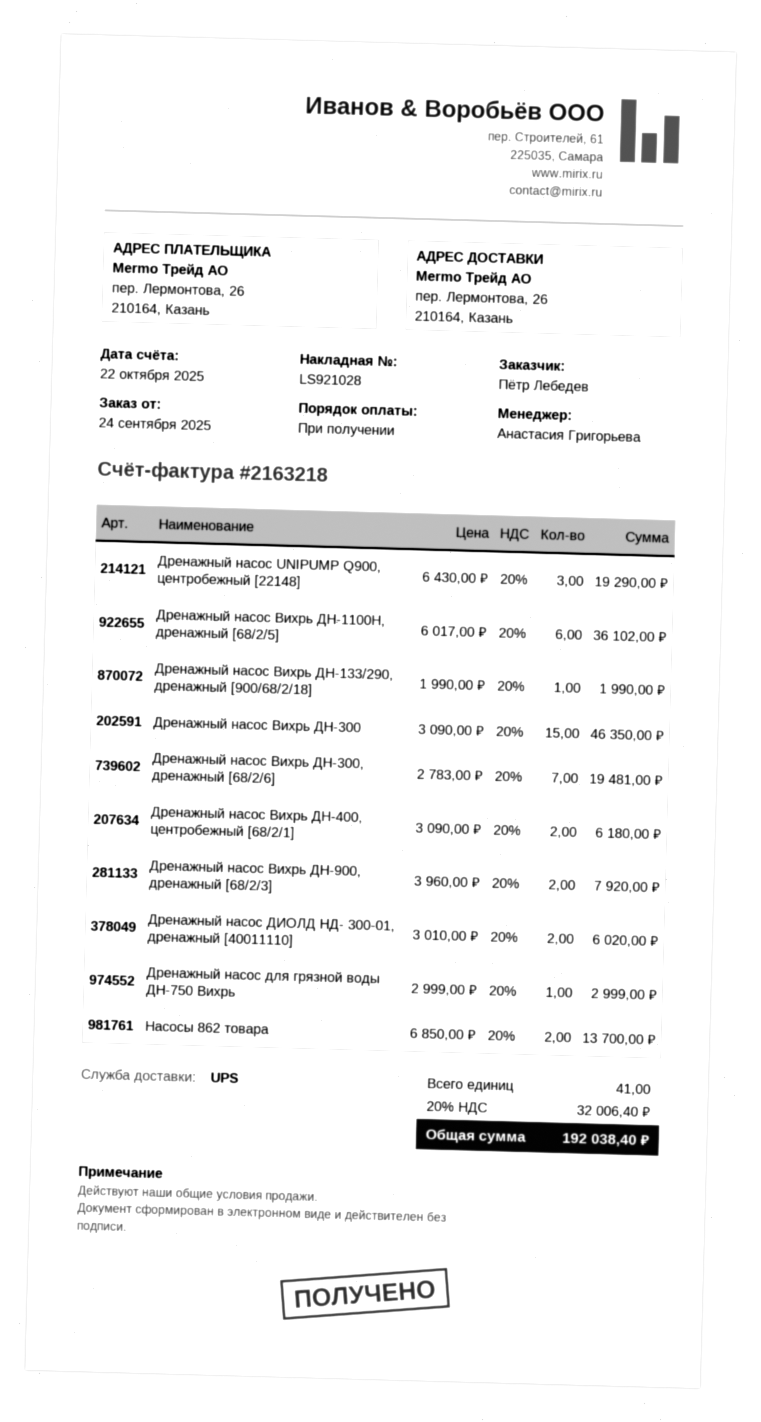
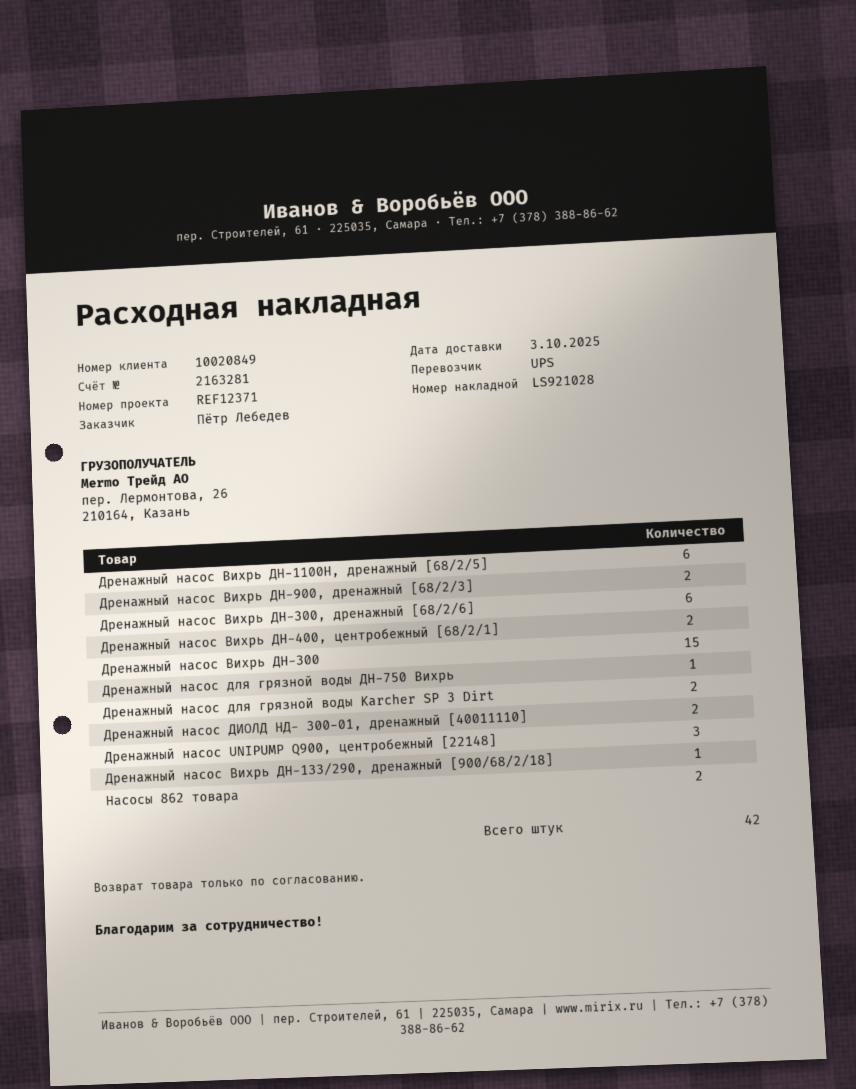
invoice number: 2163218 -> 2163281
Дренажный насос Вихрь ДН-300, дренажный [68/2/6]: 7 -> 6
Дренажный насос для грязной воды Karcher SP 3 Dirt: none -> 2
total quantity: 41 -> 42

